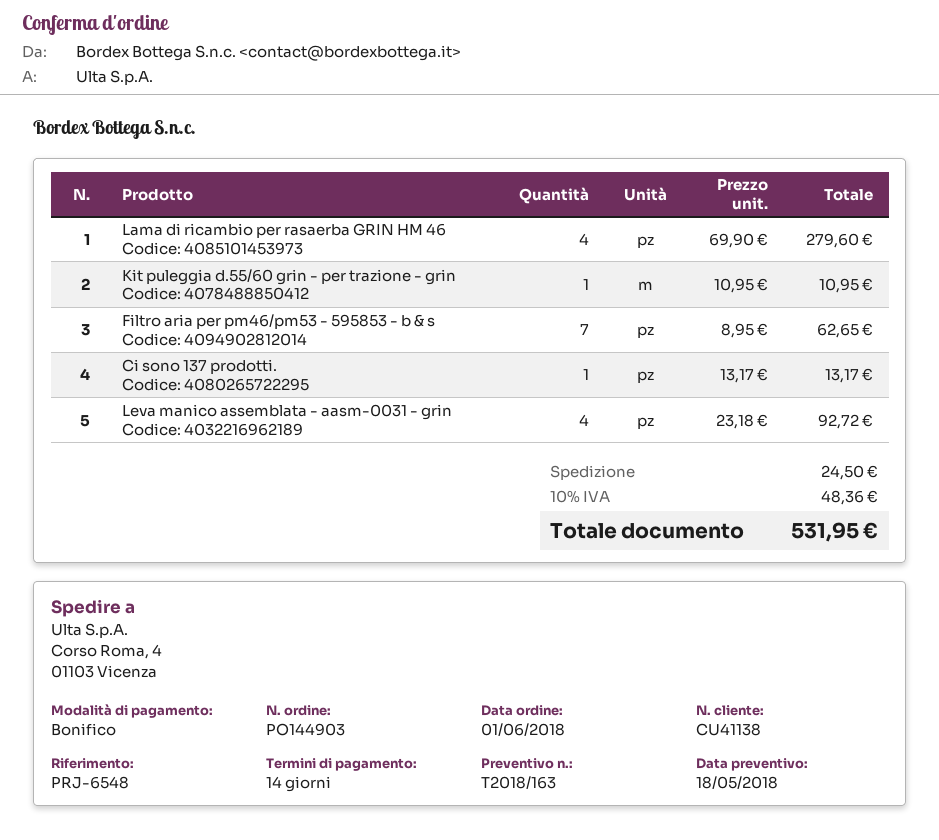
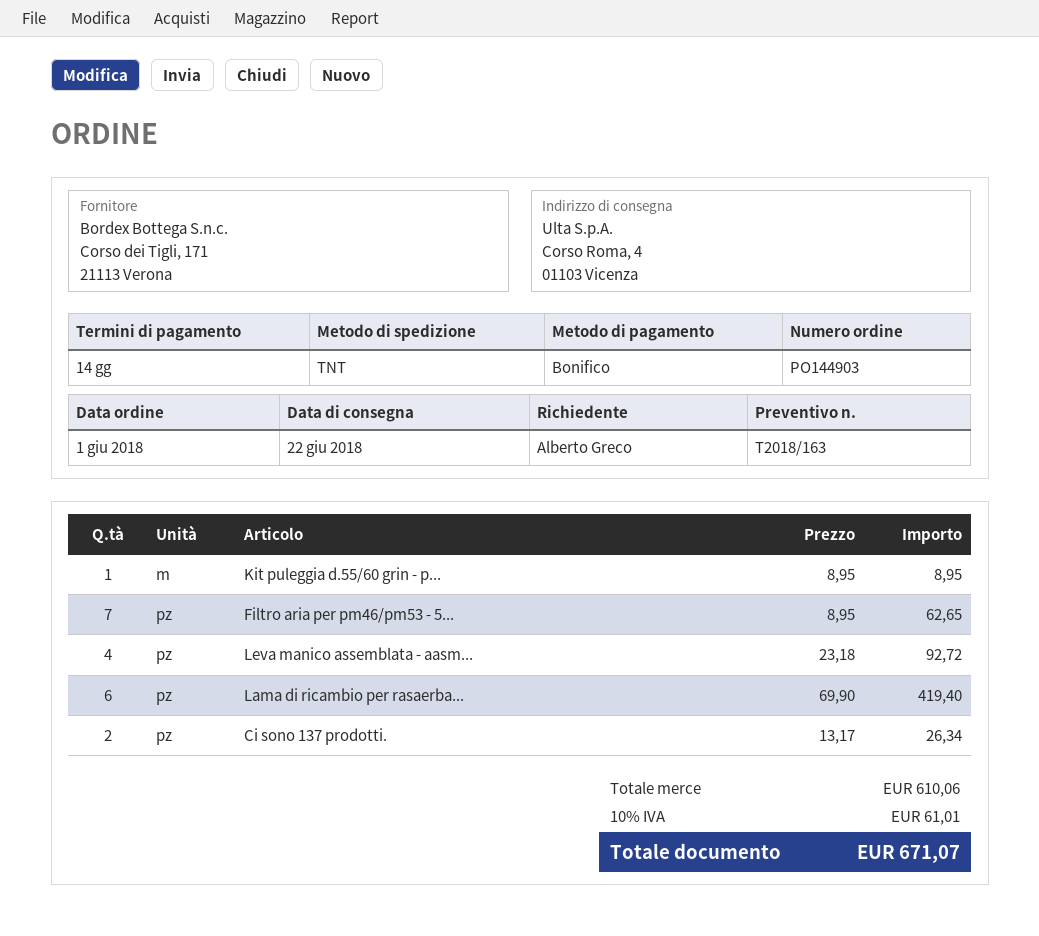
Lama di ricambio per rasaerba GRIN HM 46: 4 x 69.90 = 279.60 -> 6 x 69.90 = 419.40
Kit puleggia d.55/60 grin - per trazione - grin: 1 x 10.95 = 10.95 -> 1 x 8.95 = 8.95
Ci sono 137 prodotti.: 1 x 13.17 = 13.17 -> 2 x 13.17 = 26.34
shipping: 24.50 -> none
tax: 10% = 48.36 -> 10% = 61.01
total: 531.95 -> 671.07

